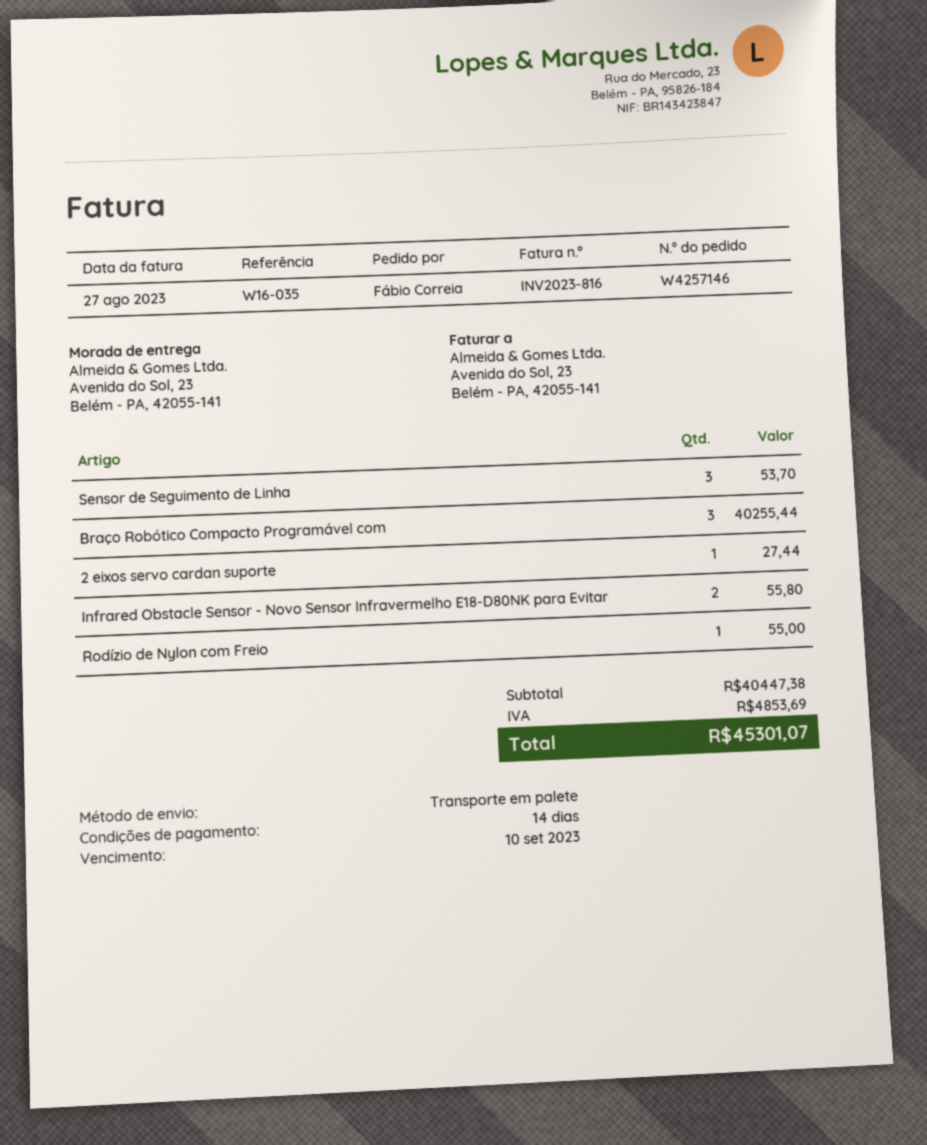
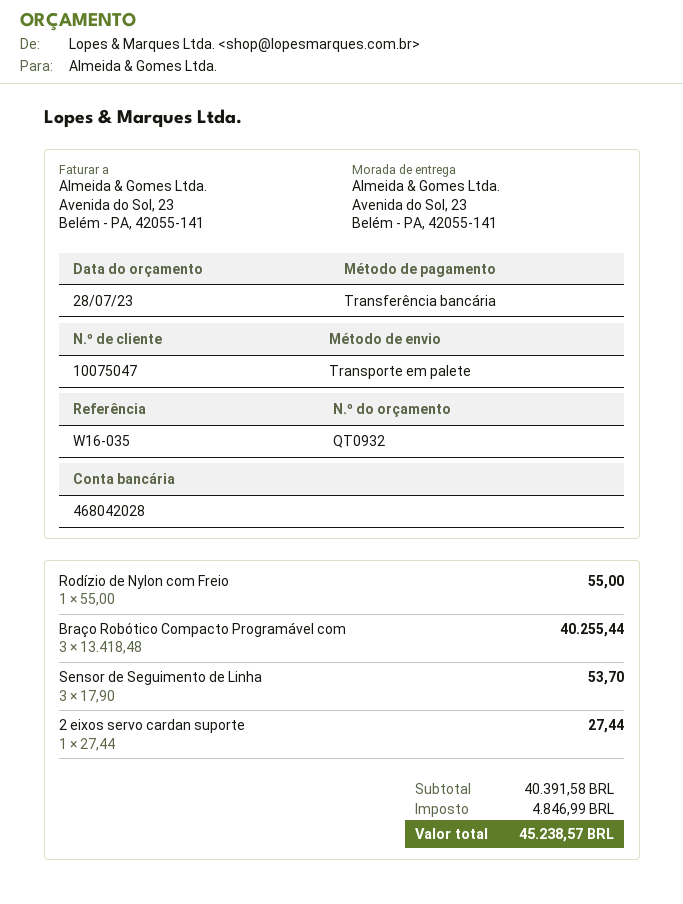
Infrared Obstacle Sensor - Novo Sensor Infravermelho E18-D80NK para Evitar: 2 for 55.80 -> none
subtotal: 40447.38 -> 40391.58
tax: 4853.69 -> 4846.99
total: 45301.07 -> 45238.57

